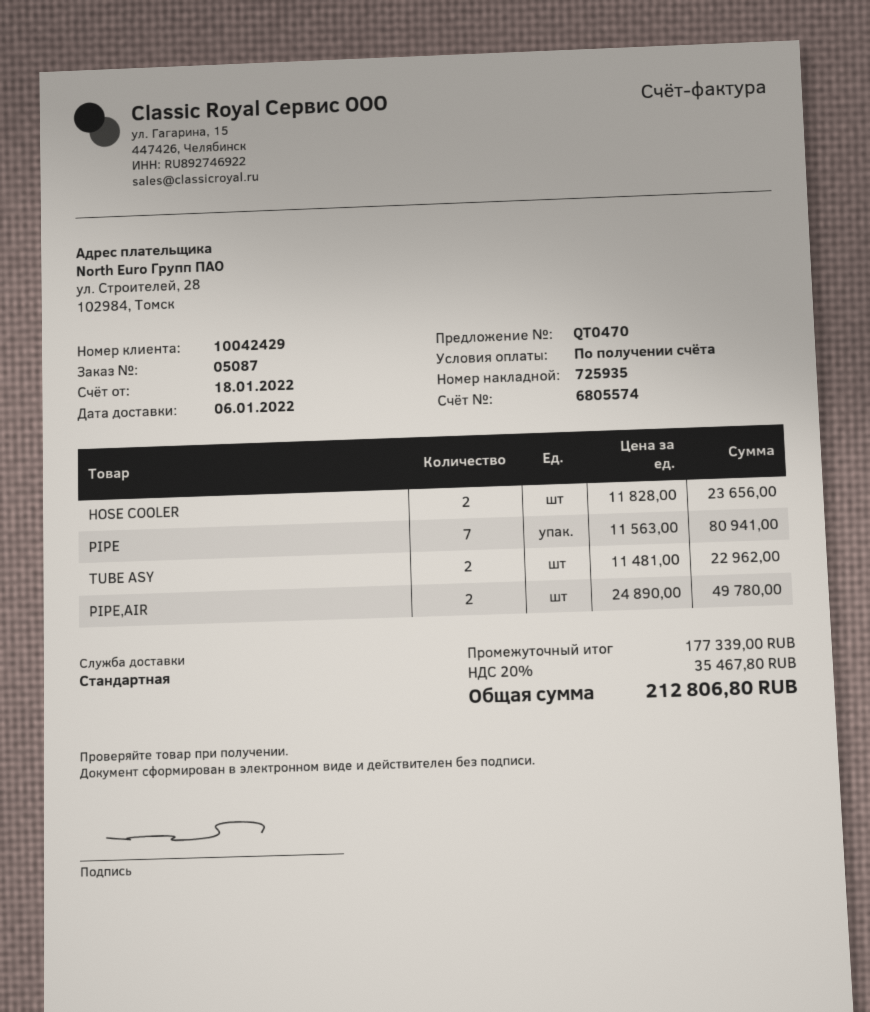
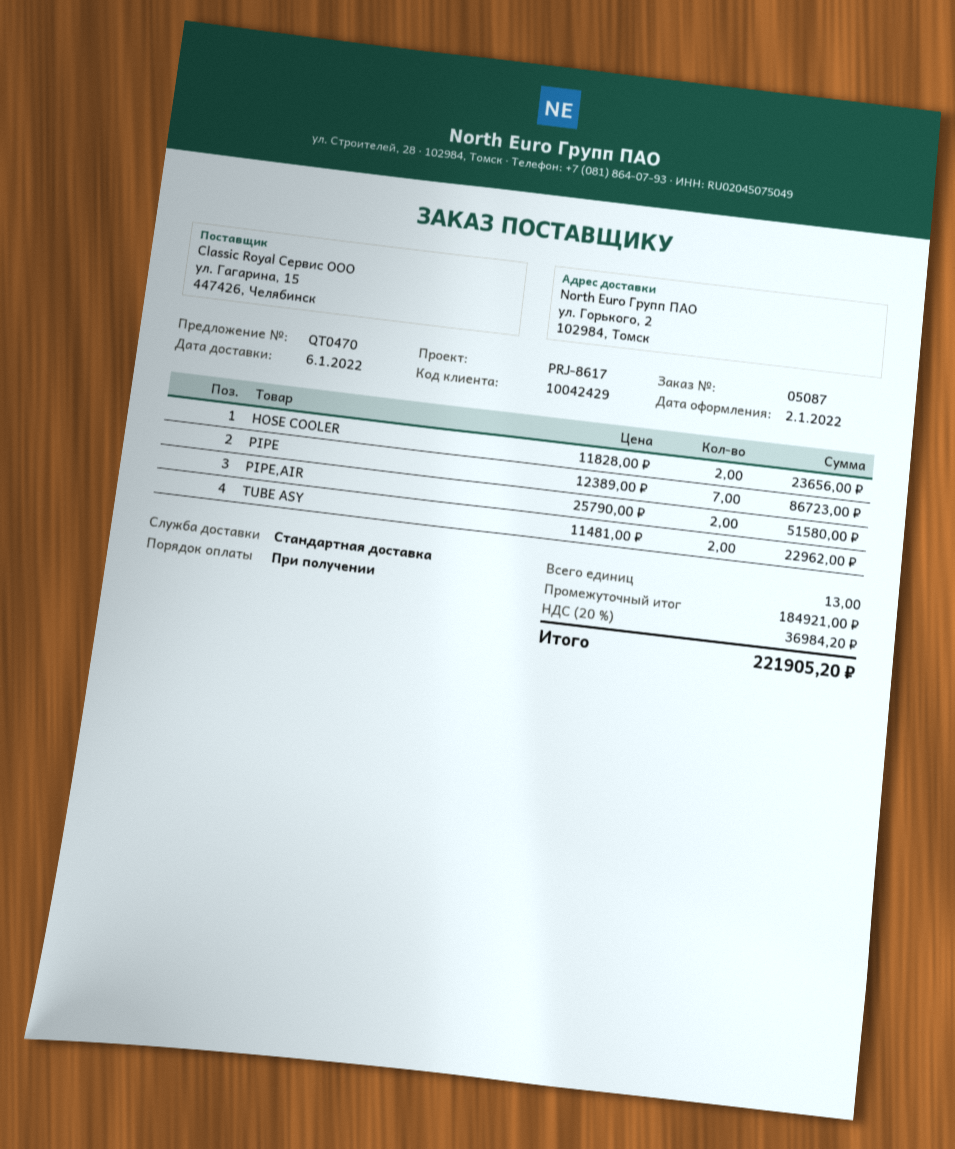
PIPE: 7 x 11563.00 = 80941.00 -> 7 x 12389.00 = 86723.00
PIPE,AIR: 2 x 24890.00 = 49780.00 -> 2 x 25790.00 = 51580.00
subtotal: 177339.00 -> 184921.00
tax: 20% = 35467.80 -> 20% = 36984.20
total: 212806.80 -> 221905.20

